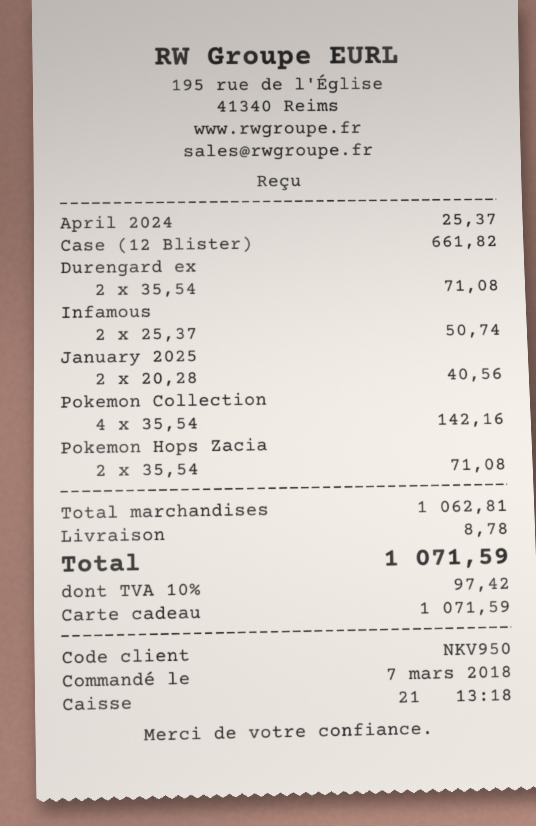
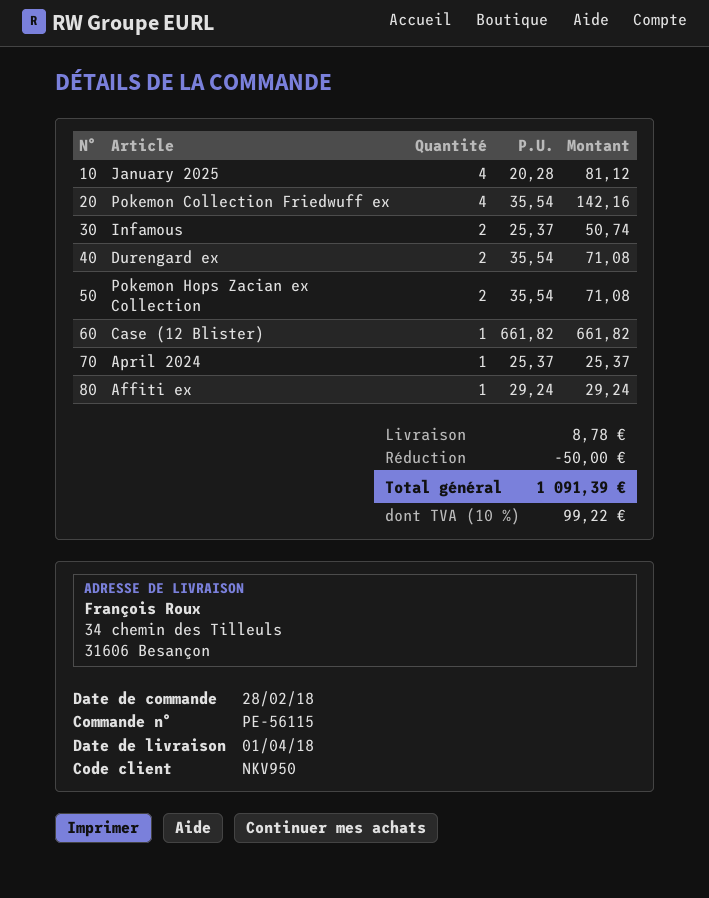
order date: 2018-03-07 -> 2018-02-28
January 2025: 2 x 20.28 = 40.56 -> 4 x 20.28 = 81.12
Affiti ex: none -> 1 x 29.24 = 29.24
discount: none -> 50.00
tax: 10% = 97.42 -> 10% = 99.22
total: 1071.59 -> 1091.39

